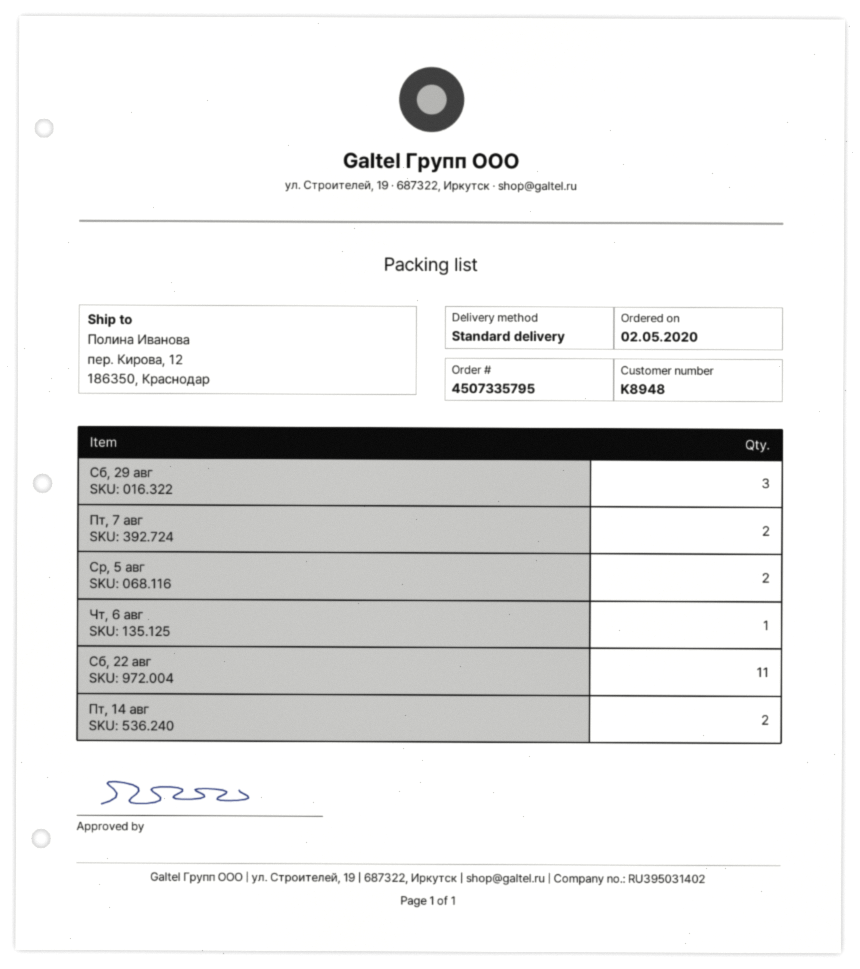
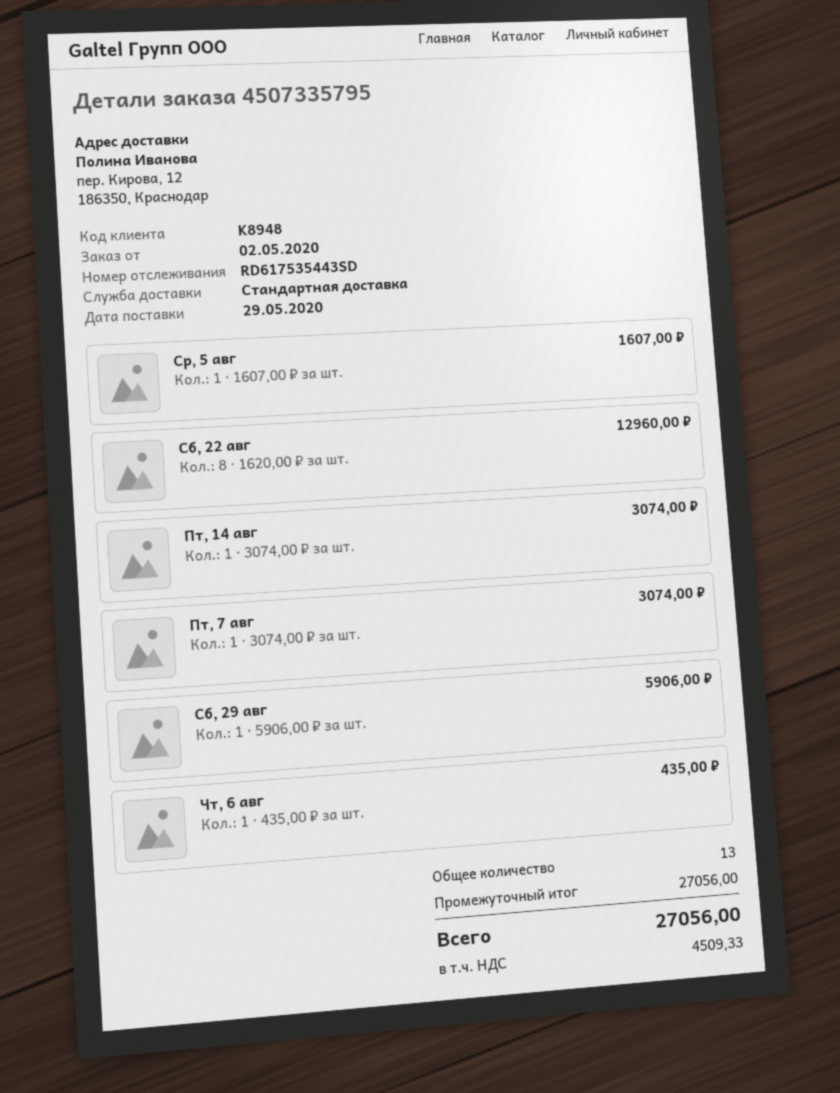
Сб, 29 авг: 3 -> 1
Пт, 7 авг: 2 -> 1
Ср, 5 авг: 2 -> 1
Сб, 22 авг: 11 -> 8
Пт, 14 авг: 2 -> 1

